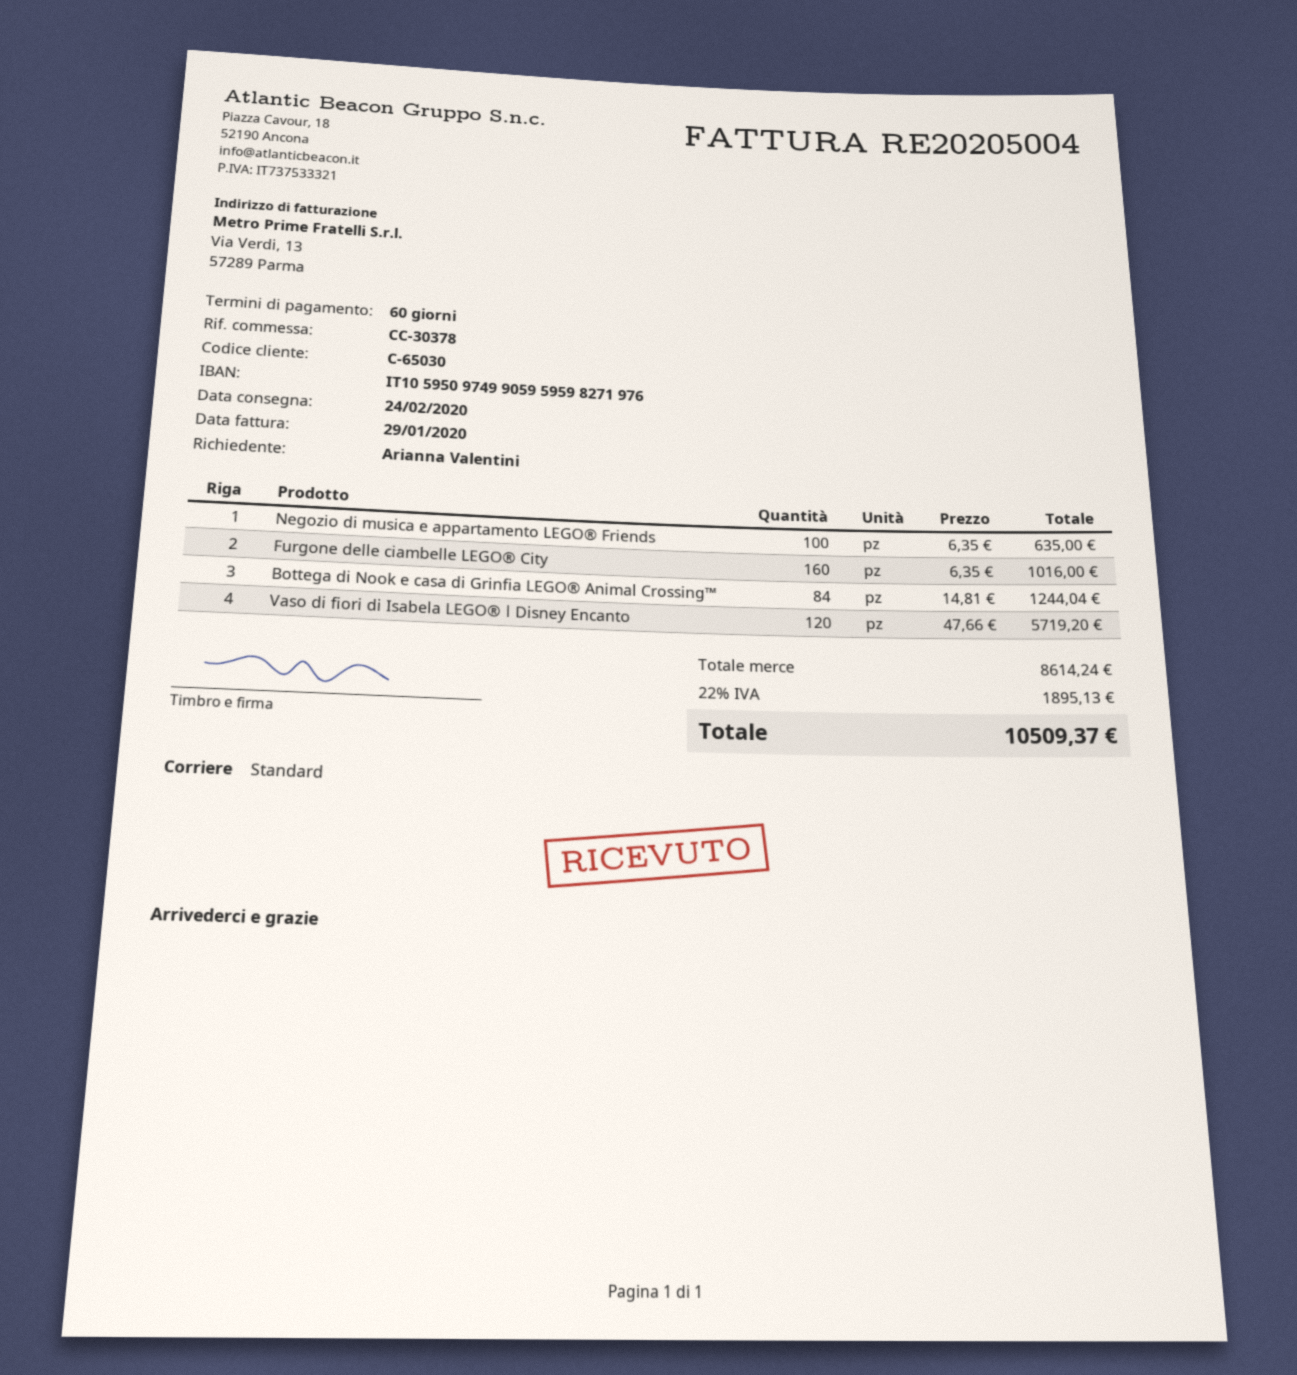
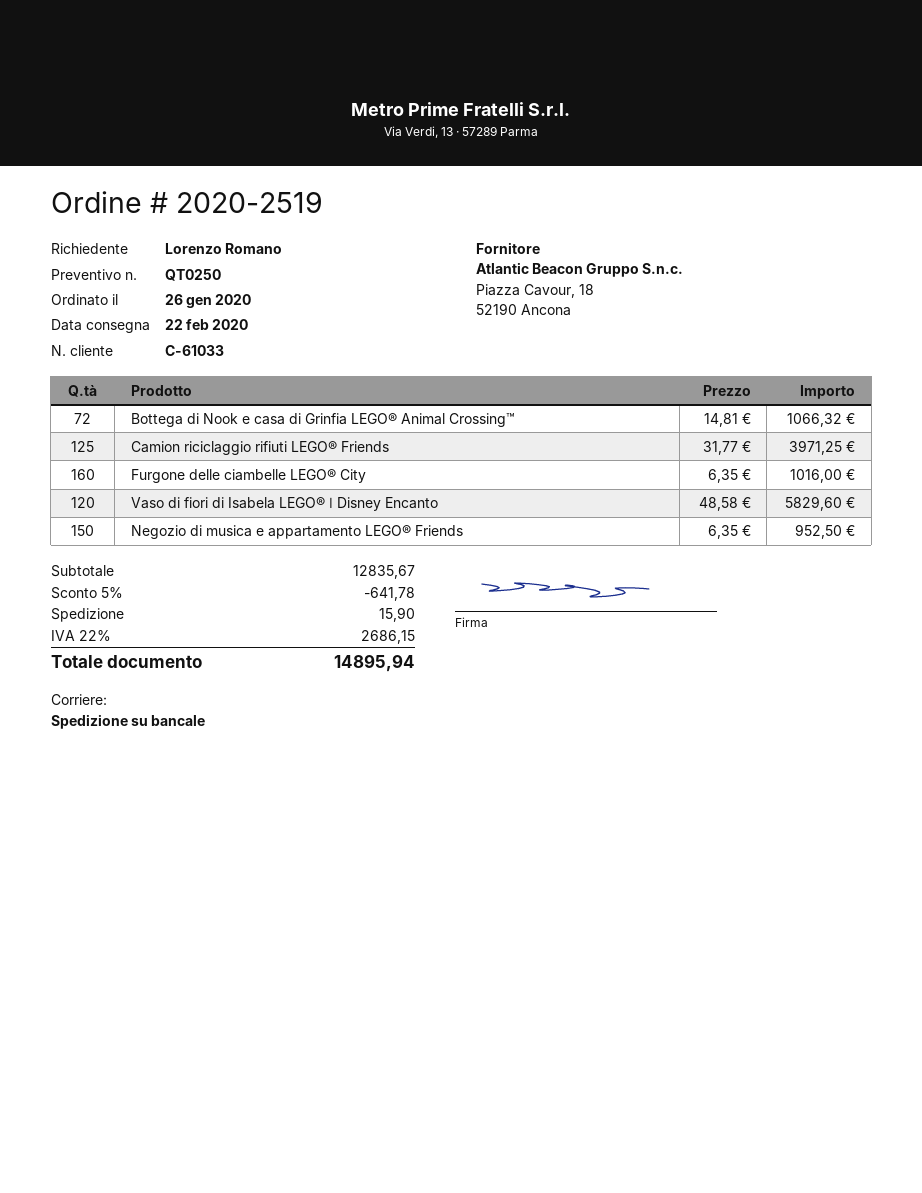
delivery date: 2020-02-24 -> 2020-02-22
customer number: C-65030 -> C-61033
ordered by: Arianna Valentini -> Lorenzo Romano
shipping method: standard -> pallet freight
Negozio di musica e appartamento LEGO® Friends: 100 x 6.35 = 635.00 -> 150 x 6.35 = 952.50
Bottega di Nook e casa di Grinfia LEGO® Animal Crossing™: 84 x 14.81 = 1244.04 -> 72 x 14.81 = 1066.32
Vaso di fiori di Isabela LEGO® ǀ Disney Encanto: 120 x 47.66 = 5719.20 -> 120 x 48.58 = 5829.60
Camion riciclaggio rifiuti LEGO® Friends: none -> 125 x 31.77 = 3971.25
subtotal: 8614.24 -> 12835.67
discount: none -> 5% = 641.78
shipping: none -> 15.90
tax: 22% = 1895.13 -> 22% = 2686.15
total: 10509.37 -> 14895.94

